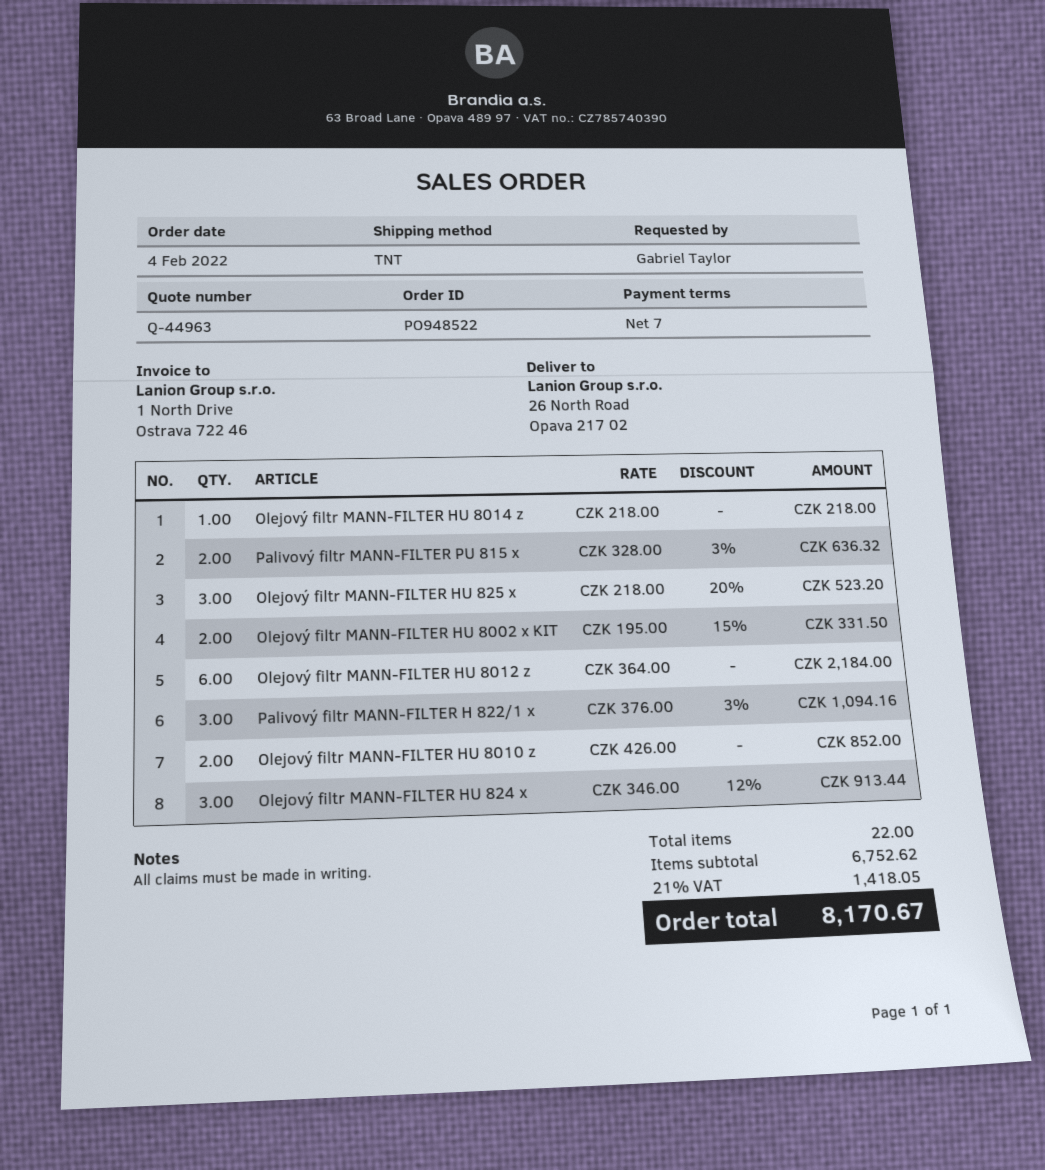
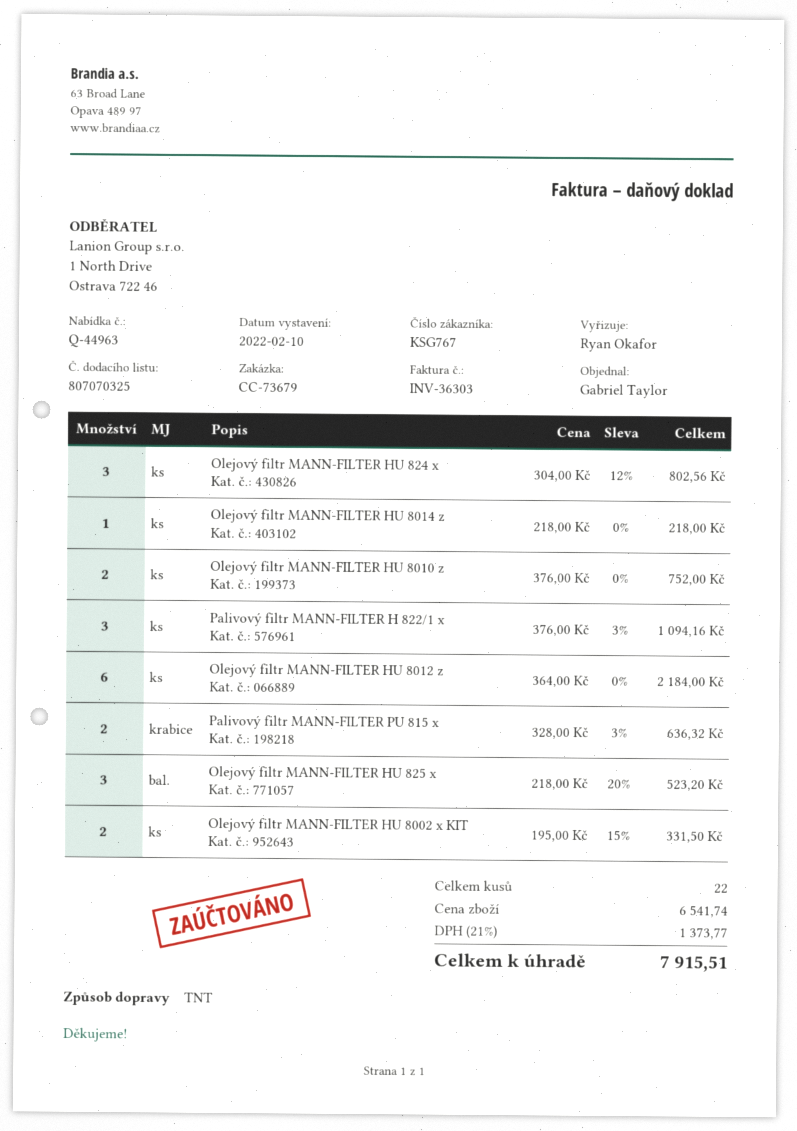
Olejový filtr MANN-FILTER HU 8010 z: 2 x 426.00 = 852.00 -> 2 x 376.00 = 752.00
Olejový filtr MANN-FILTER HU 824 x: 3 x 346.00 - 12% = 913.44 -> 3 x 304.00 - 12% = 802.56
subtotal: 6752.62 -> 6541.74
tax: 21% = 1418.05 -> 21% = 1373.77
total: 8170.67 -> 7915.51

